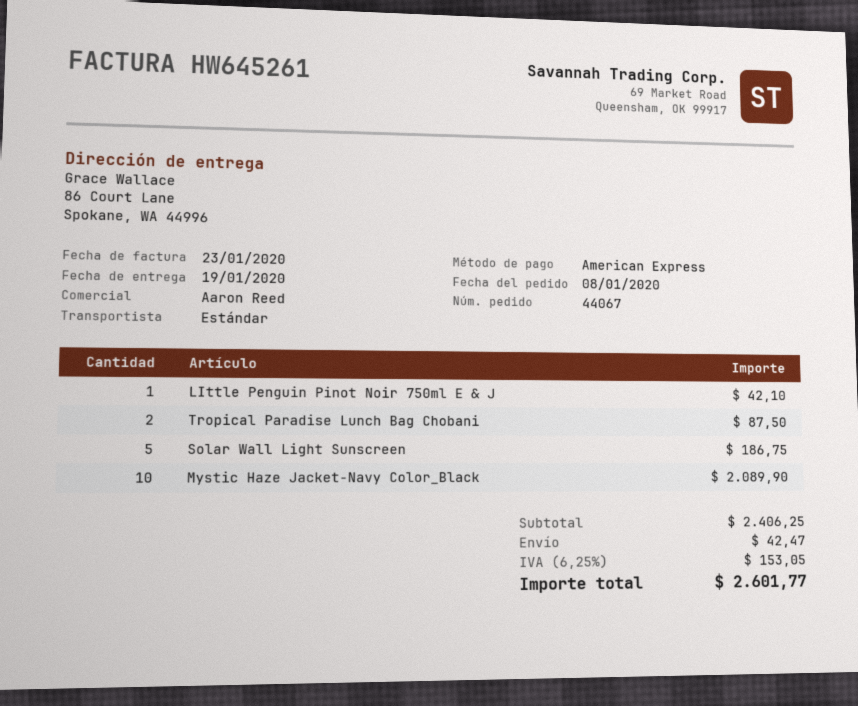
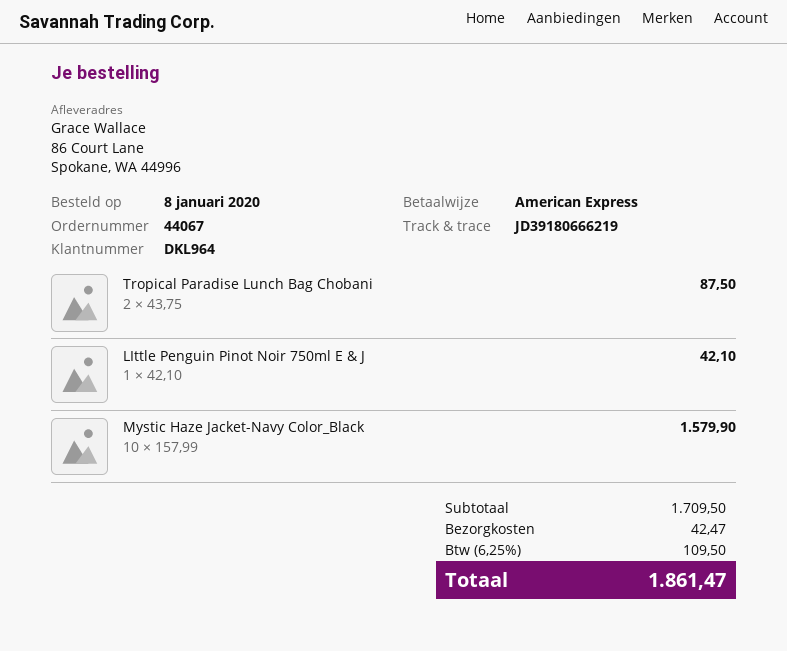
Solar Wall Light Sunscreen: 5 for 186.75 -> none
Mystic Haze Jacket-Navy Color_Black: 10 for 2089.90 -> 10 for 1579.90
subtotal: 2406.25 -> 1709.50
tax: 6.25% = 153.05 -> 6.25% = 109.50
total: 2601.77 -> 1861.47

